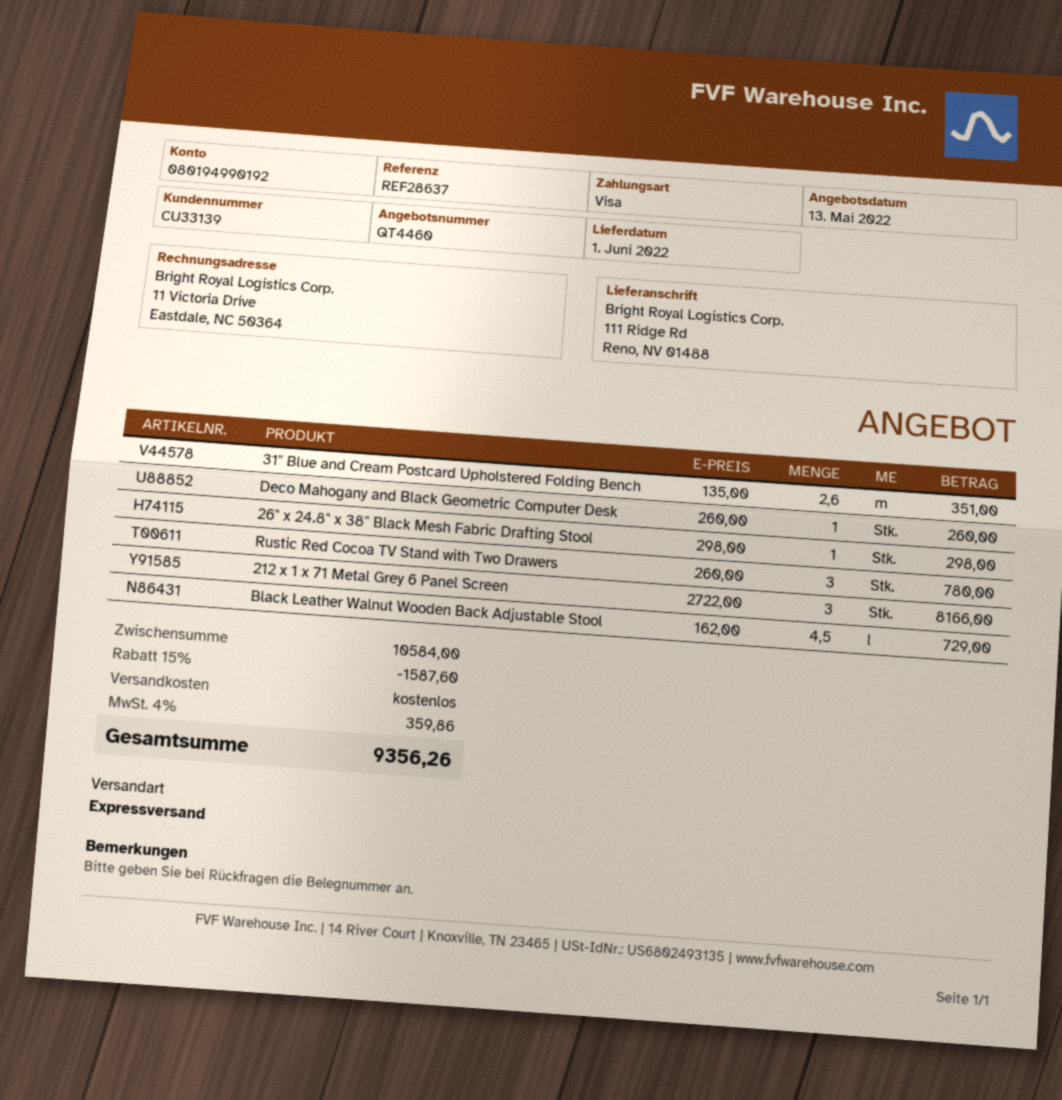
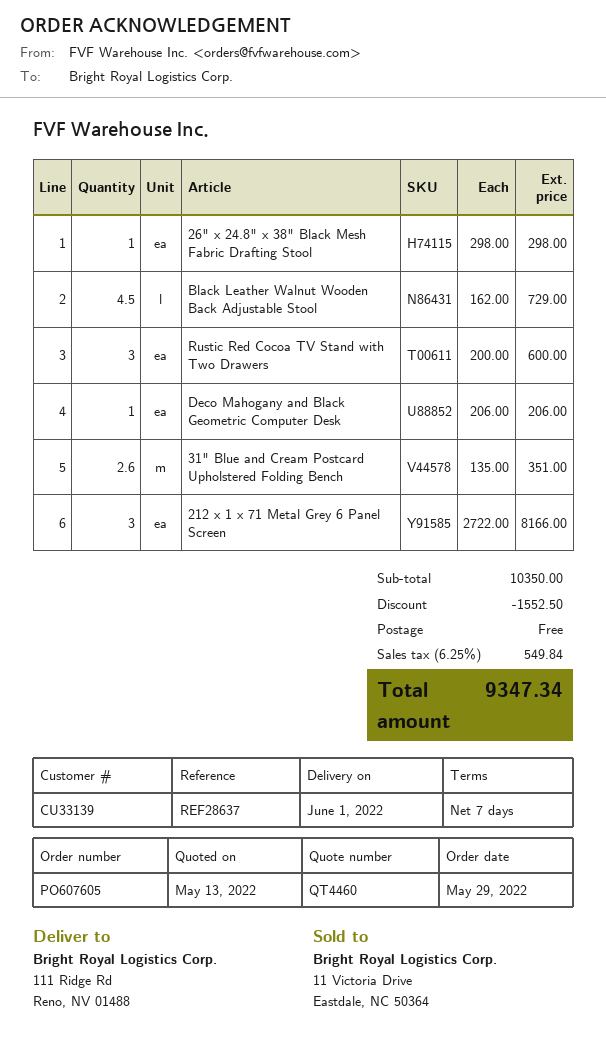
Deco Mahogany and Black Geometric Computer Desk: 1 x 260.00 = 260.00 -> 1 x 206.00 = 206.00
Rustic Red Cocoa TV Stand with Two Drawers: 3 x 260.00 = 780.00 -> 3 x 200.00 = 600.00
subtotal: 10584.00 -> 10350.00
discount: 1587.60 -> 1552.50
tax: 4% = 359.86 -> 6.25% = 549.84
total: 9356.26 -> 9347.34

